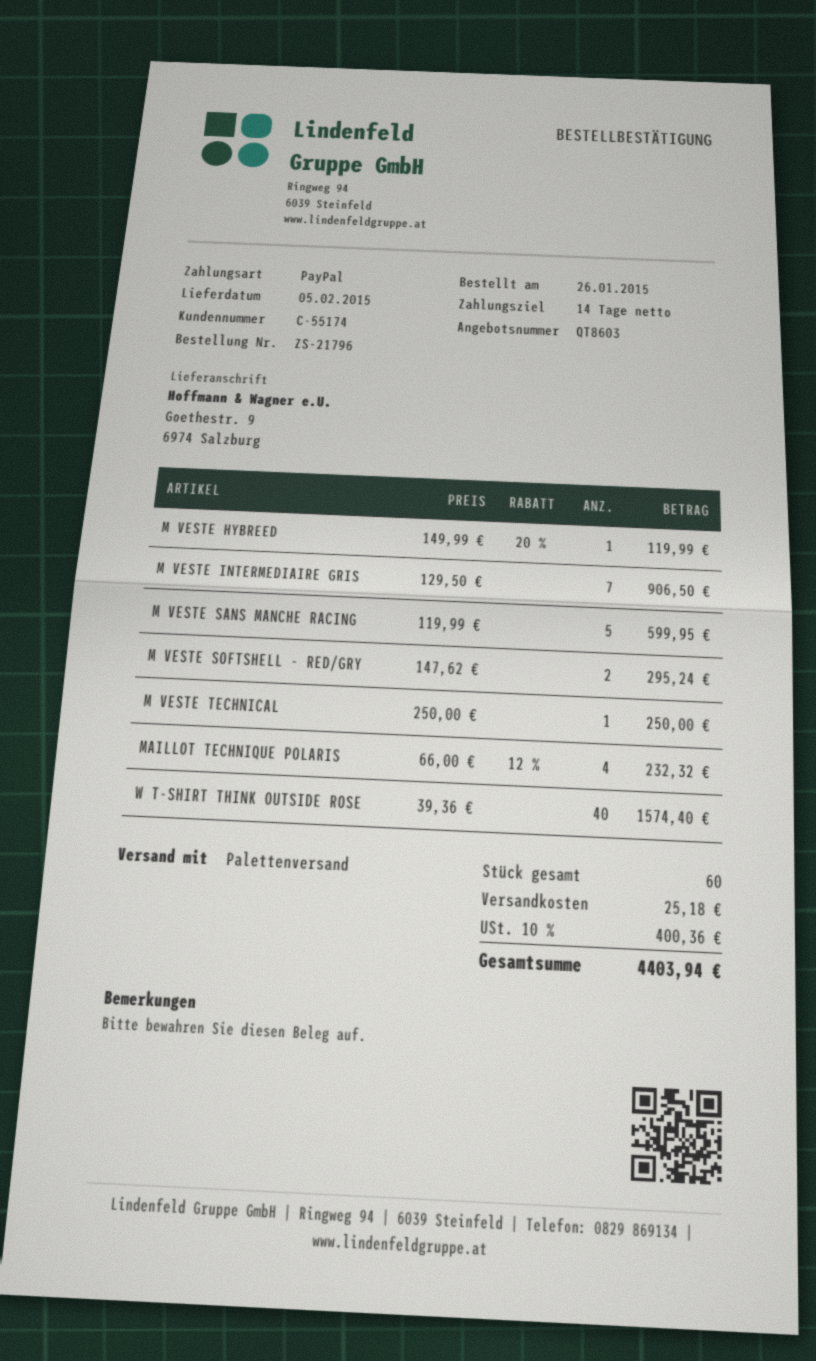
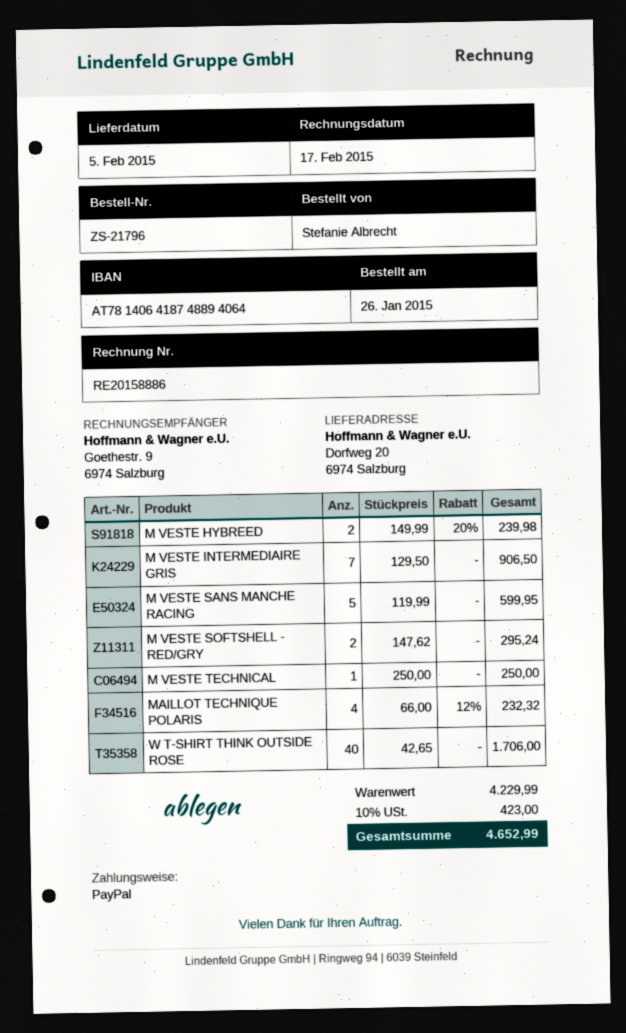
ship to: Goethestr. 9, 6974 Salzburg -> Dorfweg 20, 6974 Salzburg
M VESTE HYBREED: 1 x 149.99 - 20% = 119.99 -> 2 x 149.99 - 20% = 239.98
W T-SHIRT THINK OUTSIDE ROSE: 40 x 39.36 = 1574.40 -> 40 x 42.65 = 1706.00
shipping: 25.18 -> none
tax: 10% = 400.36 -> 10% = 423.00
total: 4403.94 -> 4652.99

